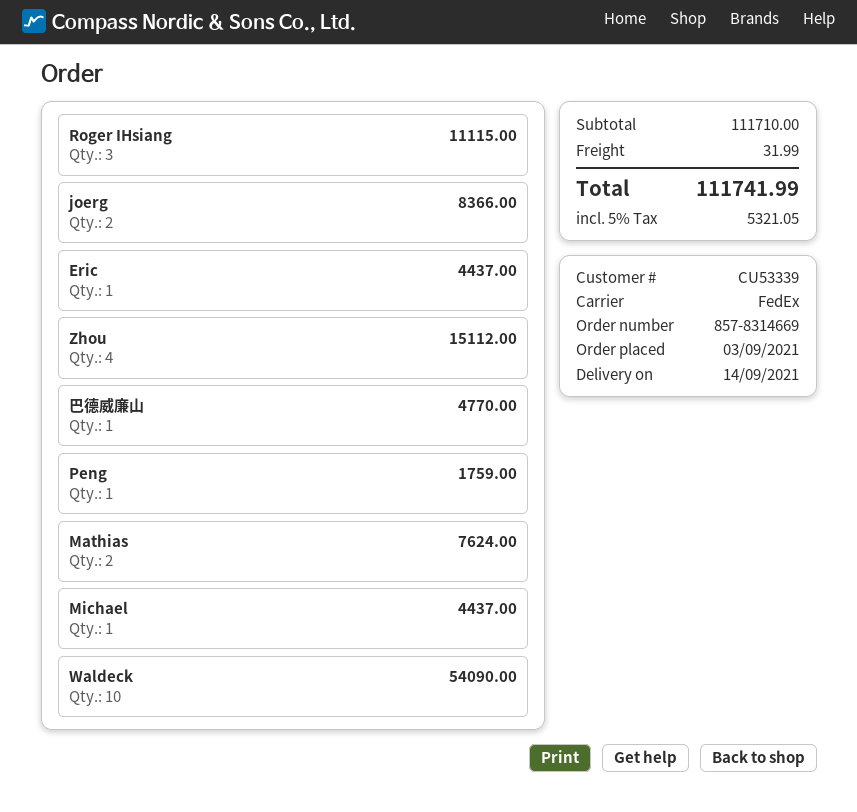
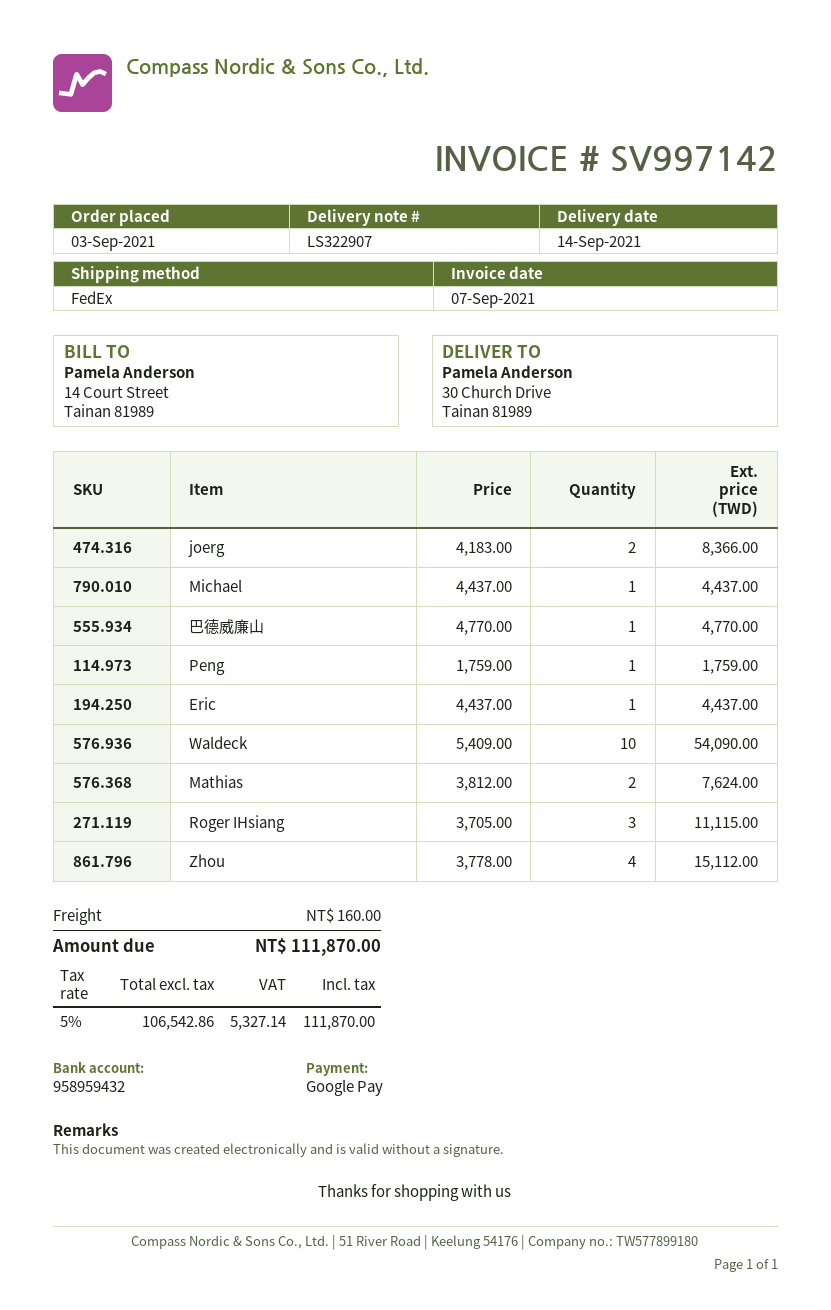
shipping: 31.99 -> 160.00
tax: 5% = 5321.05 -> 5% = 5327.14
total: 111741.99 -> 111870.00

